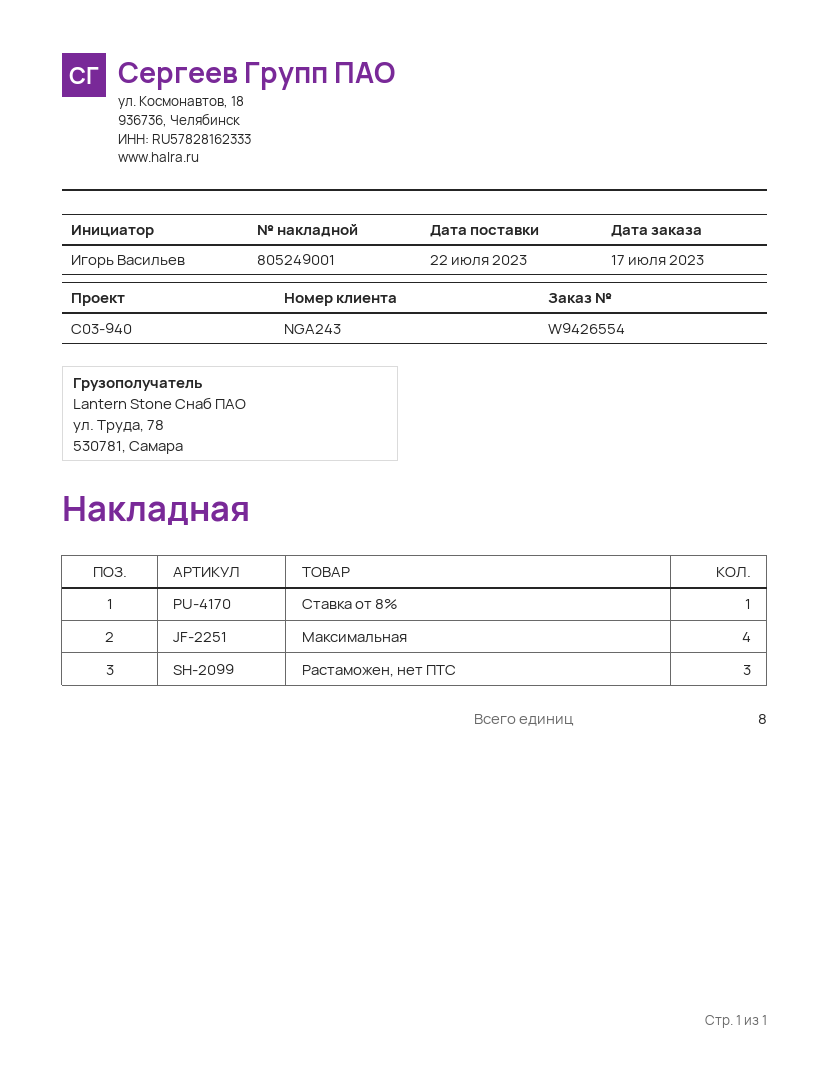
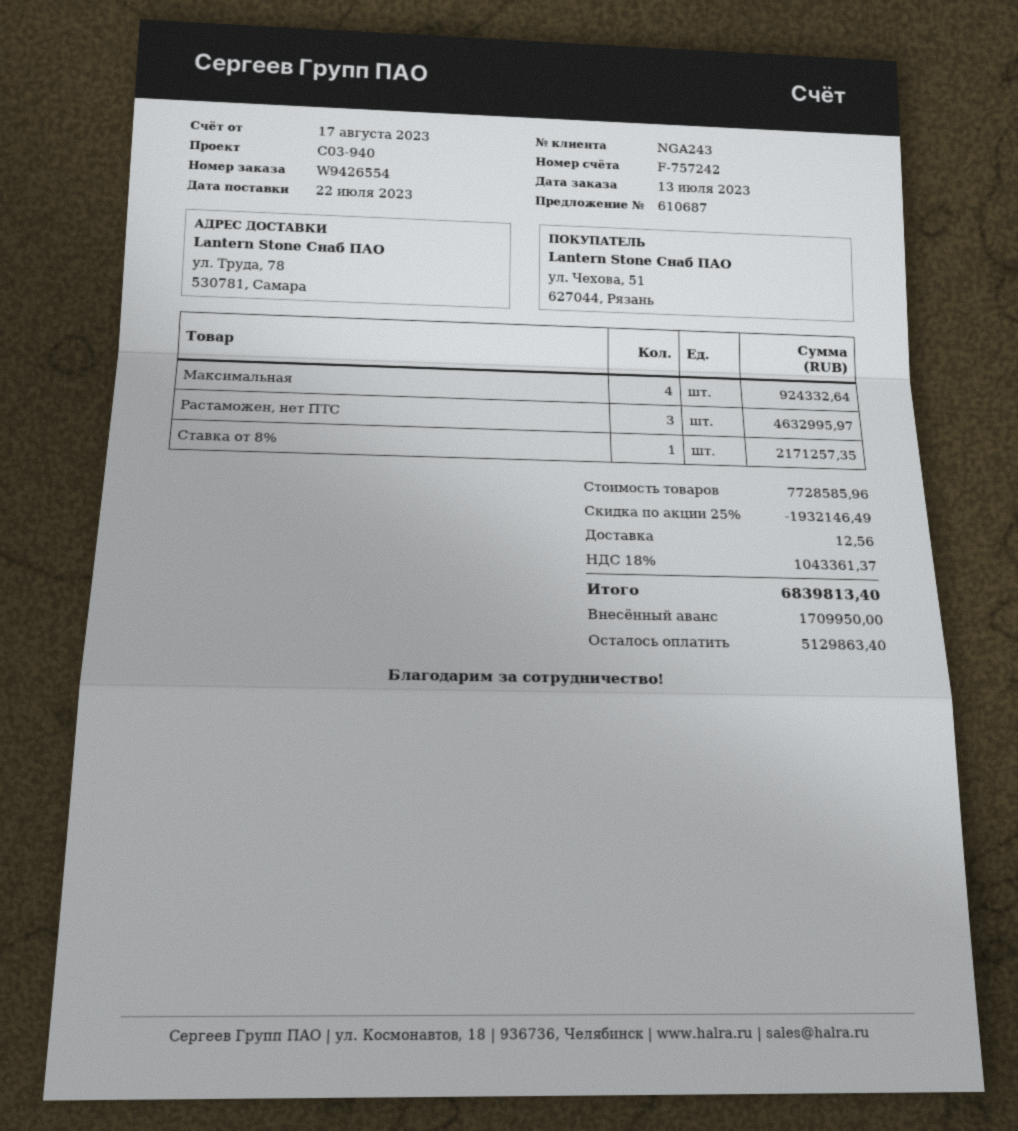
order date: 2023-07-17 -> 2023-07-13

